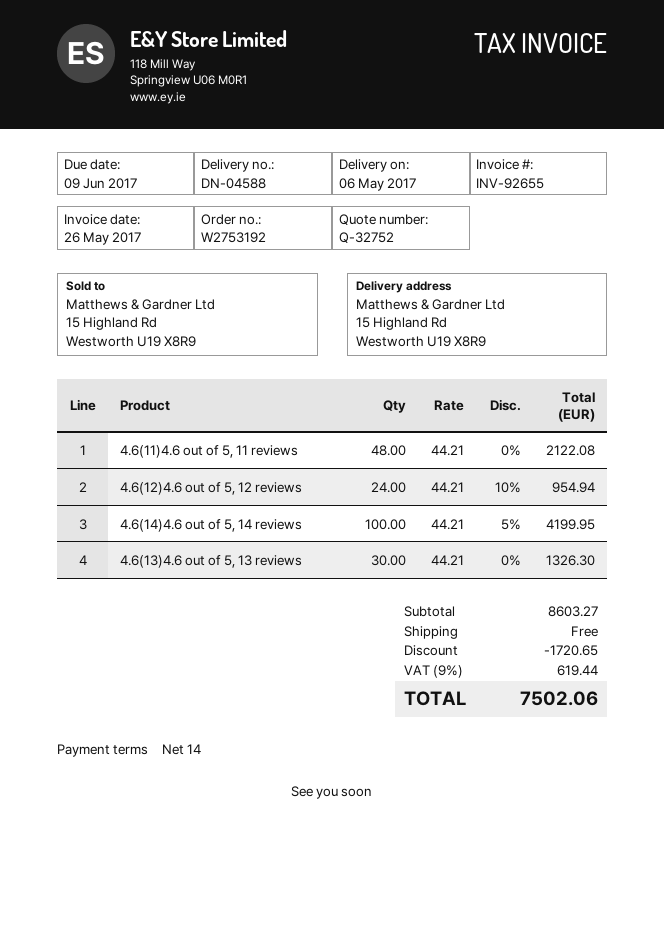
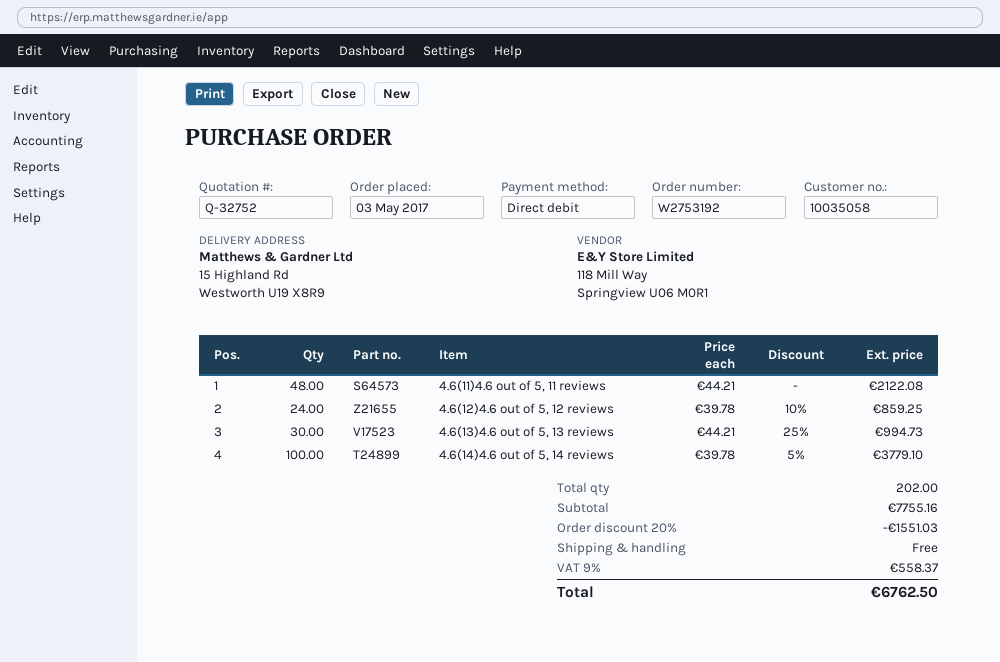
4.6(12)4.6 out of 5, 12 reviews: 24 x 44.21 - 10% = 954.94 -> 24 x 39.78 - 10% = 859.25
4.6(14)4.6 out of 5, 14 reviews: 100 x 44.21 - 5% = 4199.95 -> 100 x 39.78 - 5% = 3779.10
4.6(13)4.6 out of 5, 13 reviews: 30 x 44.21 = 1326.30 -> 30 x 44.21 - 25% = 994.73
subtotal: 8603.27 -> 7755.16
discount: 1720.65 -> 1551.03
tax: 9% = 619.44 -> 9% = 558.37
total: 7502.06 -> 6762.50

